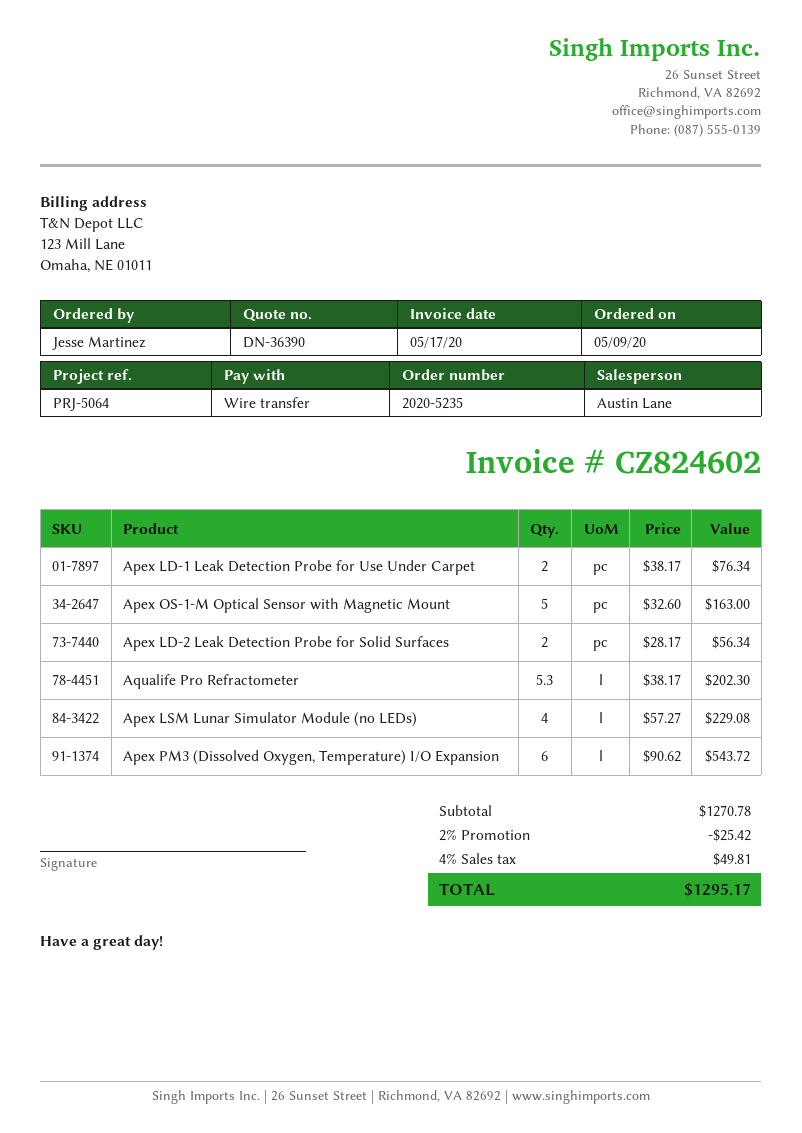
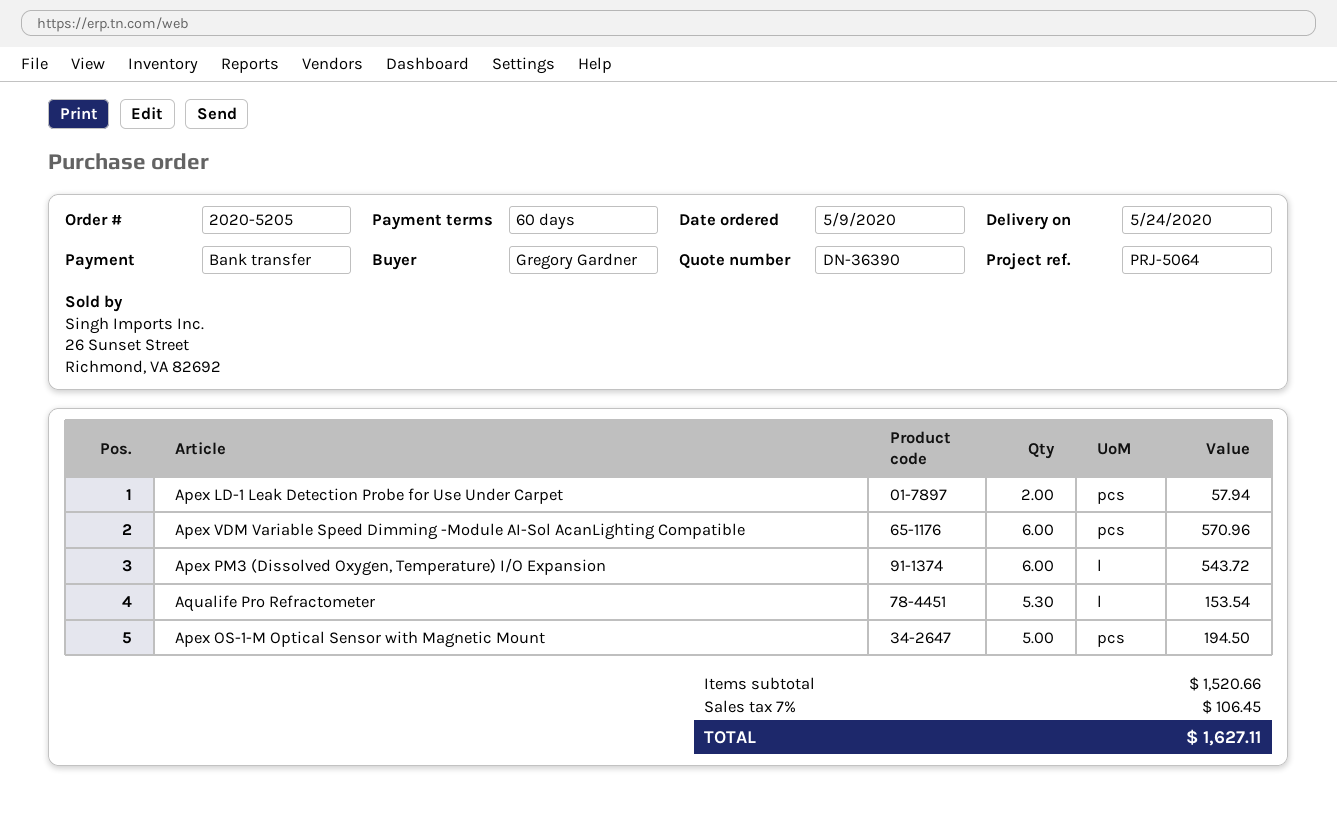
order number: 2020-5235 -> 2020-5205
ordered by: Jesse Martinez -> Gregory Gardner
Apex LD-1 Leak Detection Probe for Use Under Carpet: 2 for 76.34 -> 2 for 57.94
Apex OS-1-M Optical Sensor with Magnetic Mount: 5 for 163.00 -> 5 for 194.50
Apex LD-2 Leak Detection Probe for Solid Surfaces: 2 for 56.34 -> none
Aqualife Pro Refractometer: 5.3 for 202.30 -> 5.3 for 153.54
Apex LSM Lunar Simulator Module (no LEDs): 4 for 229.08 -> none
Apex VDM Variable Speed Dimming -Module AI-Sol AcanLighting Compatible: none -> 6 for 570.96
subtotal: 1270.78 -> 1520.66
discount: 2% = 25.42 -> none
tax: 4% = 49.81 -> 7% = 106.45
total: 1295.17 -> 1627.11

